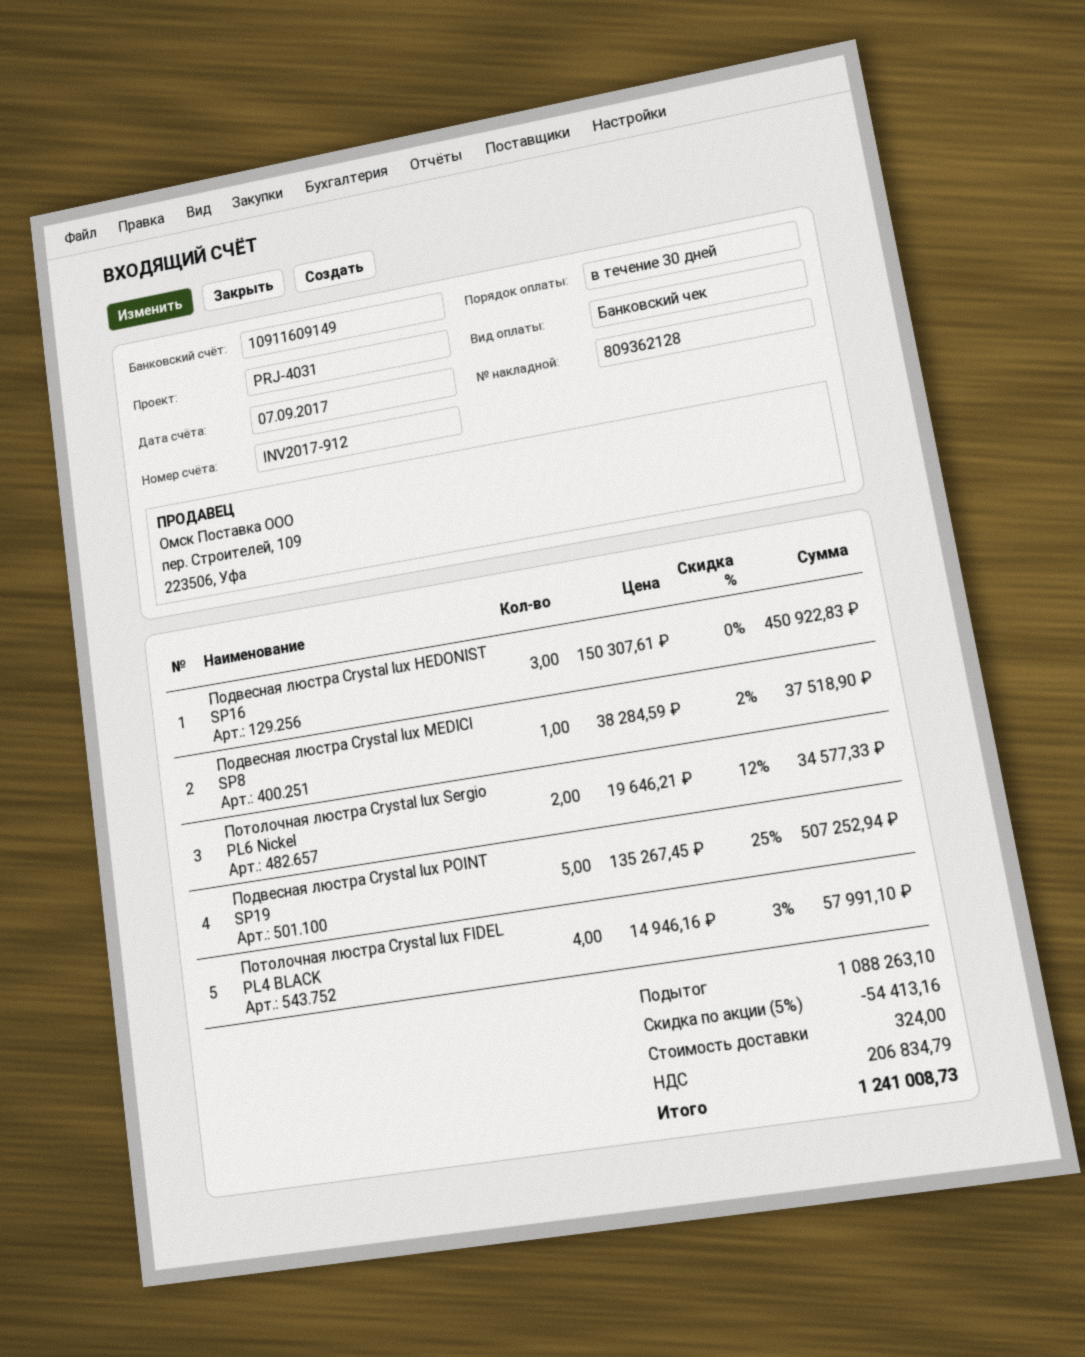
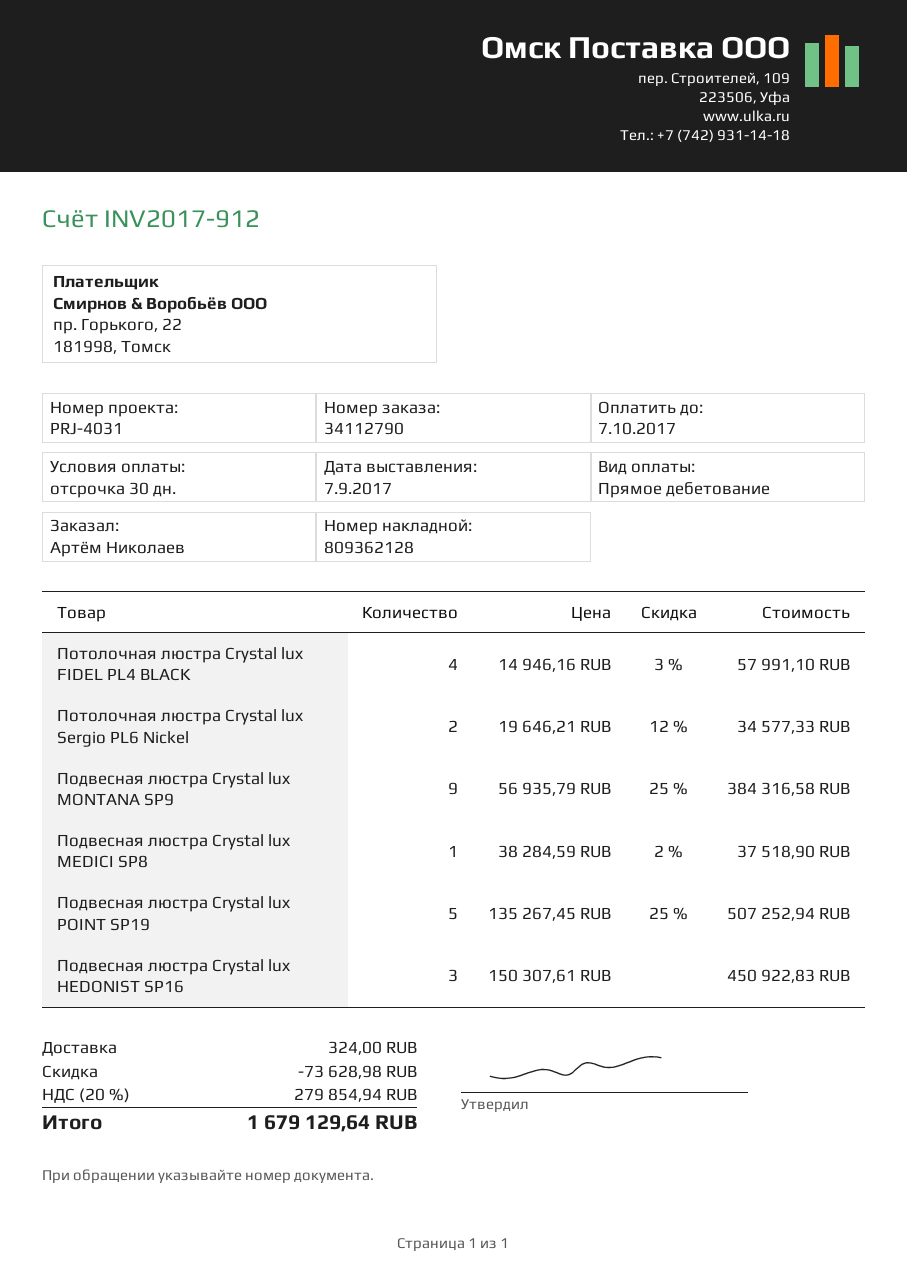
payment method: cheque -> direct debit
Подвесная люстра Crystal lux MONTANA SP9: none -> 9 x 56935.79 - 25% = 384316.58
discount: 54413.16 -> 73628.98
tax: 206834.79 -> 279854.94
total: 1241008.73 -> 1679129.64

